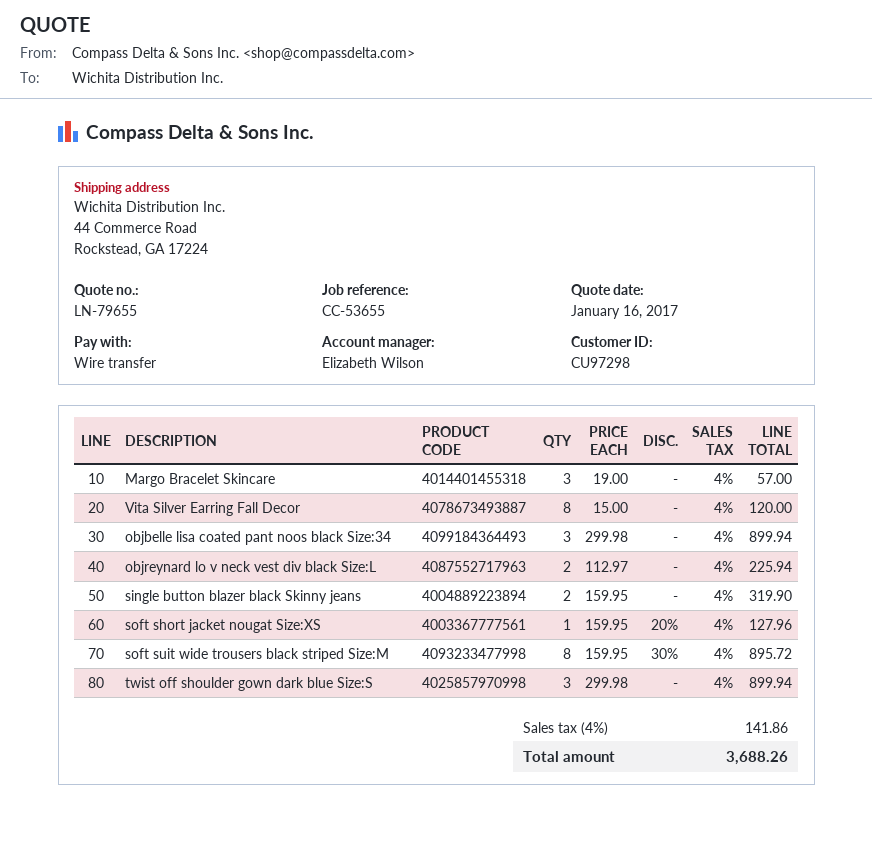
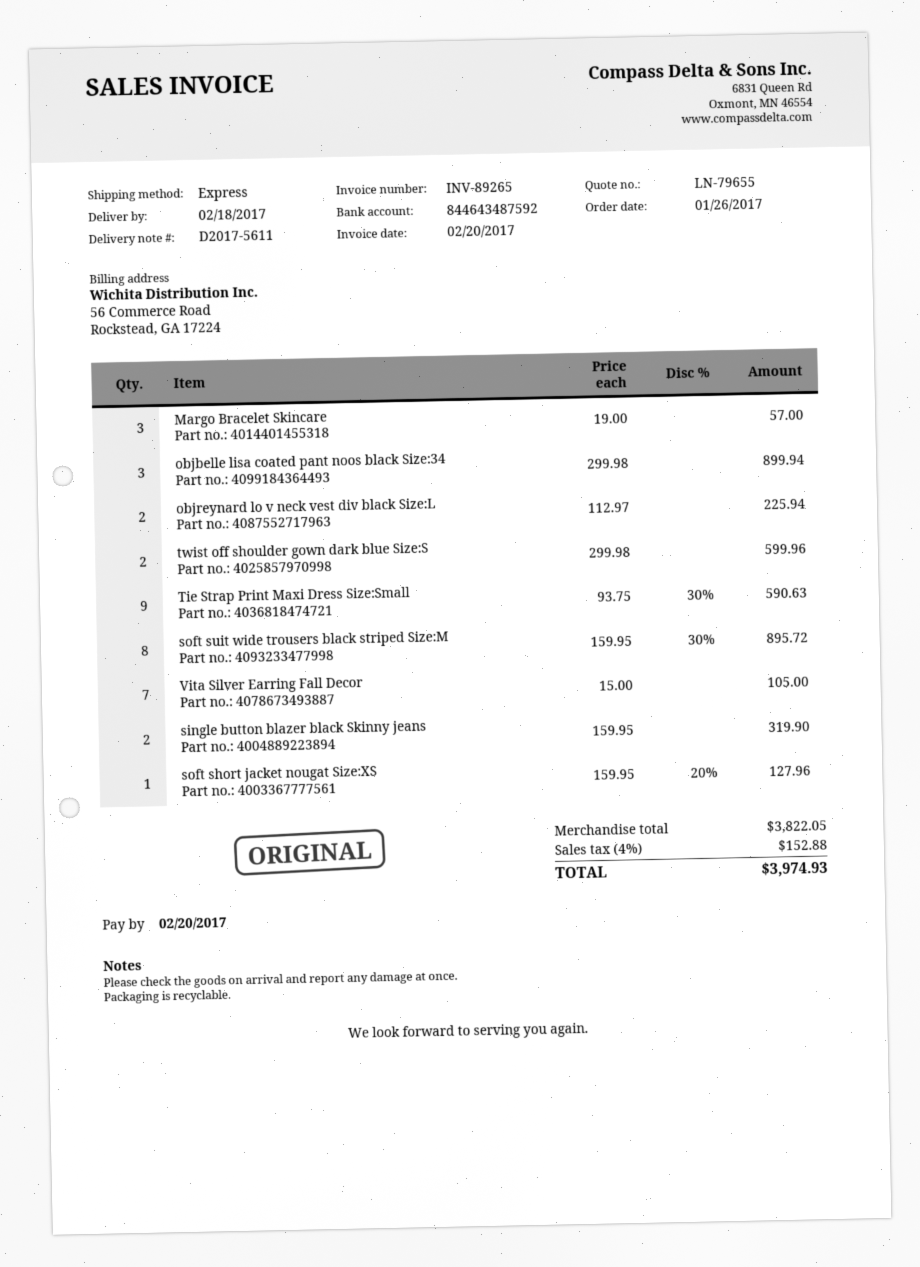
Vita Silver Earring Fall Decor: 8 x 15.00 = 120.00 -> 7 x 15.00 = 105.00
twist off shoulder gown dark blue Size:S: 3 x 299.98 = 899.94 -> 2 x 299.98 = 599.96
Tie Strap Print Maxi Dress Size:Small: none -> 9 x 93.75 - 30% = 590.63
tax: 4% = 141.86 -> 4% = 152.88
total: 3688.26 -> 3974.93

